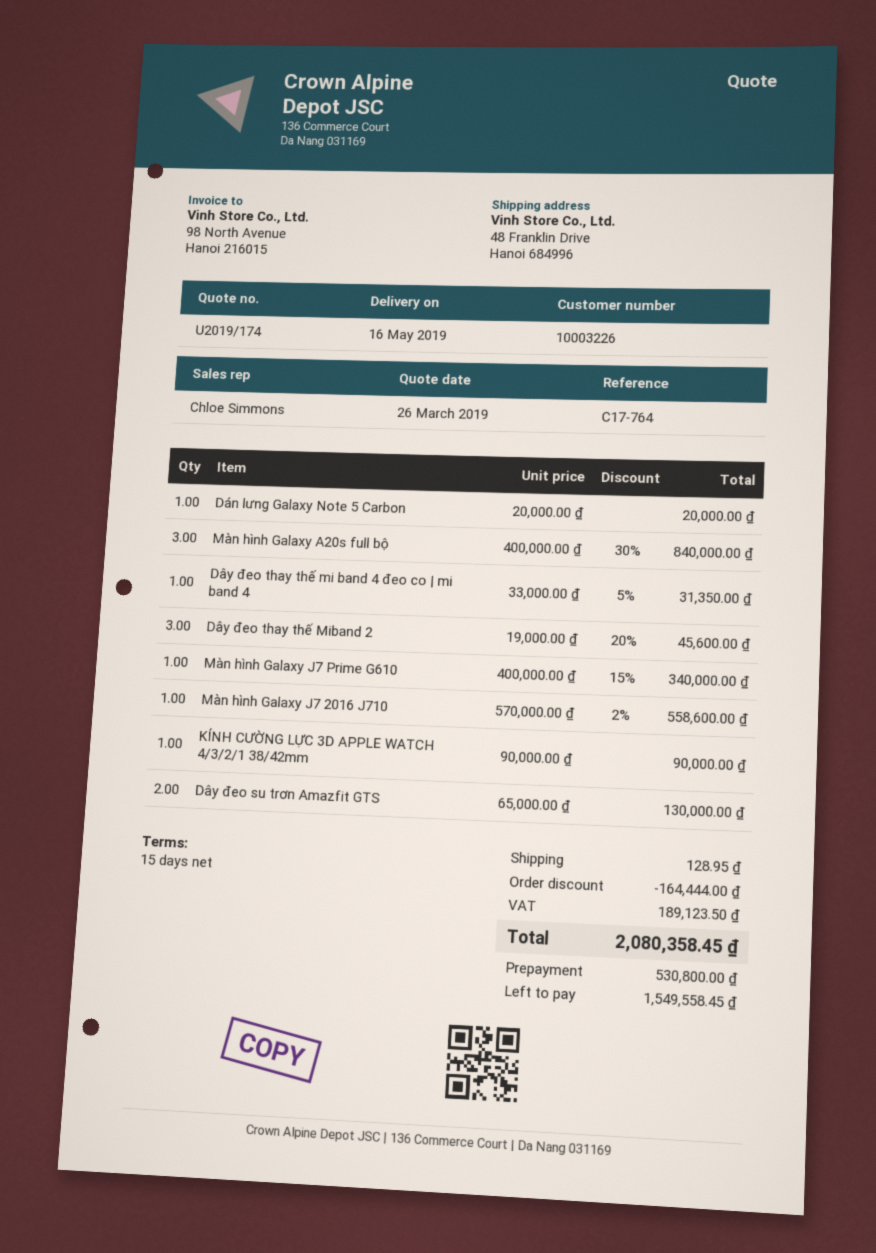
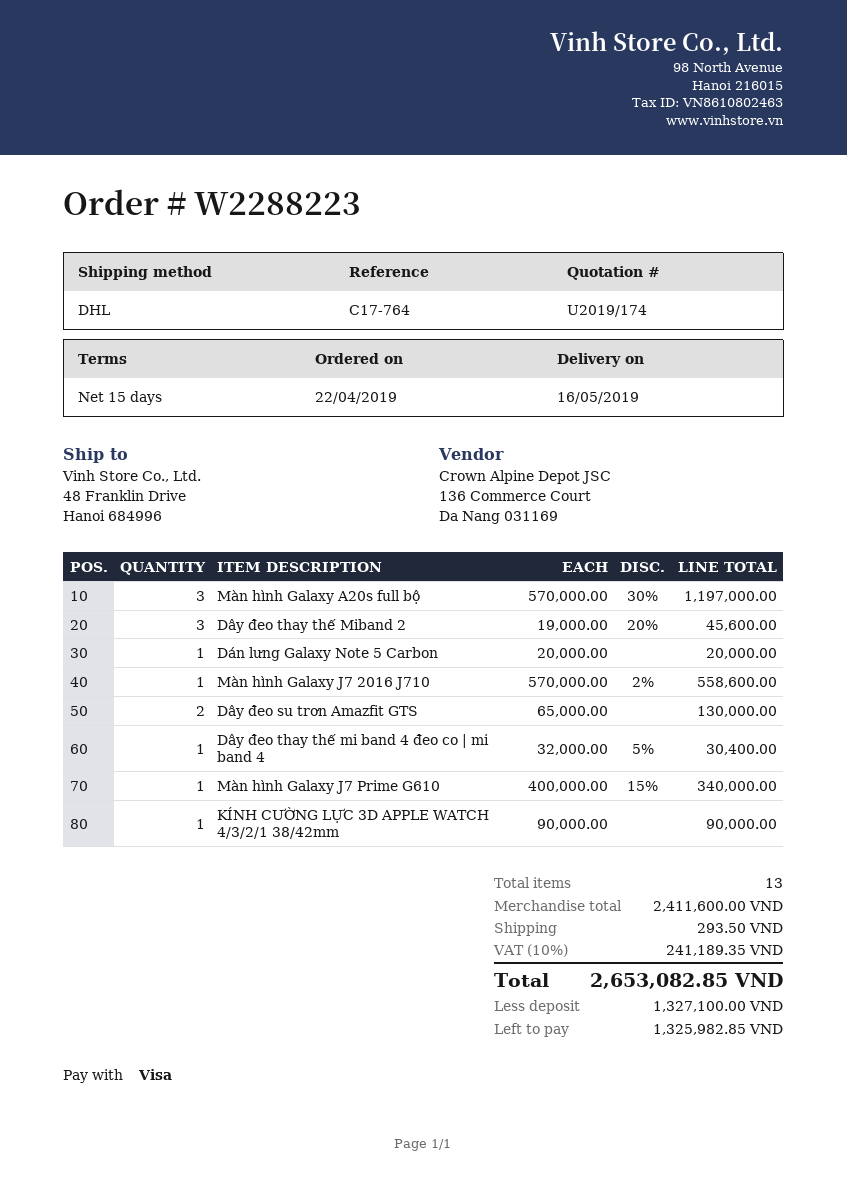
Màn hình Galaxy A20s full bộ: 3 x 400000.00 - 30% = 840000.00 -> 3 x 570000.00 - 30% = 1197000.00
Dây đeo thay thế mi band 4 đeo co | mi band 4: 1 x 33000.00 - 5% = 31350.00 -> 1 x 32000.00 - 5% = 30400.00
discount: 164444.00 -> none
shipping: 128.95 -> 293.50
tax: 189123.50 -> 241189.35
total: 2080358.45 -> 2653082.85
deposit: 530800.00 -> 1327100.00
balance: 1549558.45 -> 1325982.85

